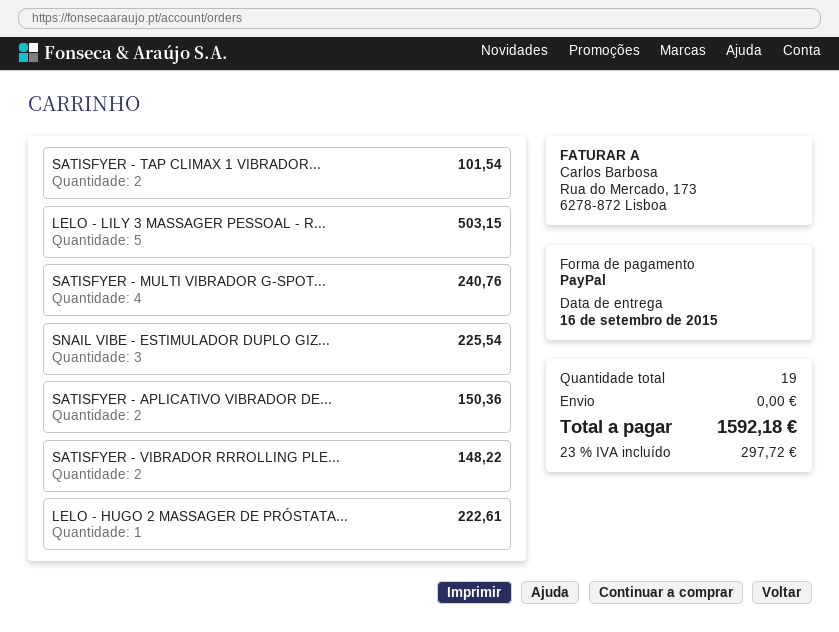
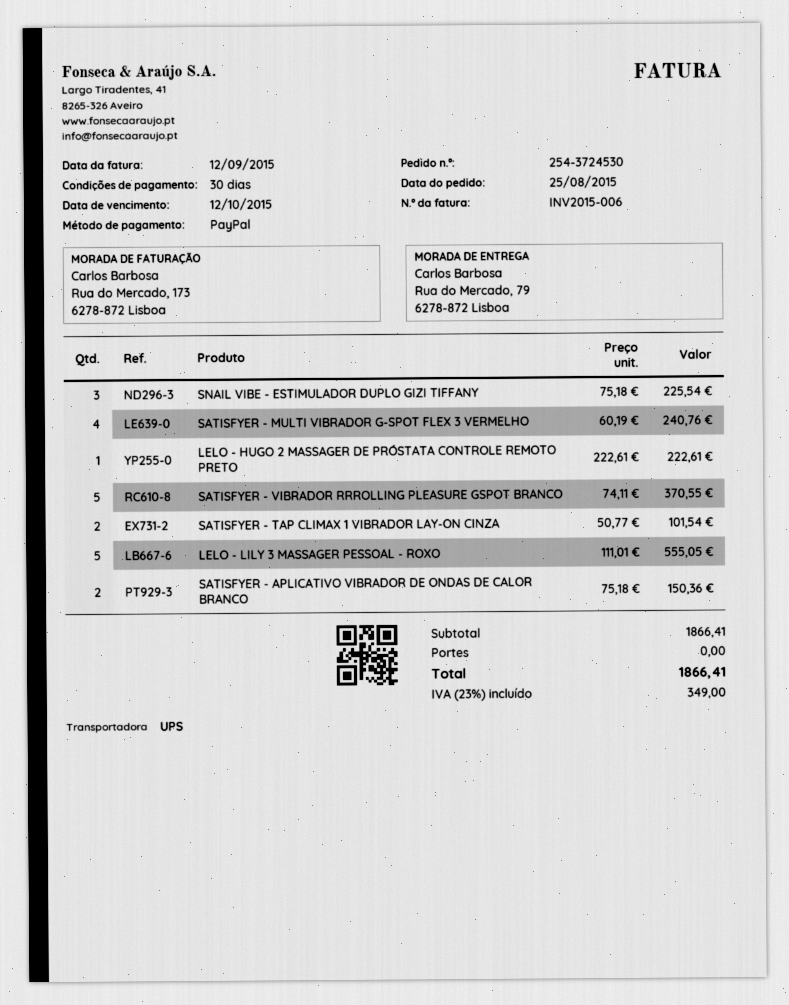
LELO - LILY 3 MASSAGER PESSOAL - R...: 5 for 503.15 -> 5 for 555.05
SATISFYER - VIBRADOR RRROLLING PLE...: 2 for 148.22 -> 5 for 370.55
tax: 23% = 297.72 -> 23% = 349.00
total: 1592.18 -> 1866.41

